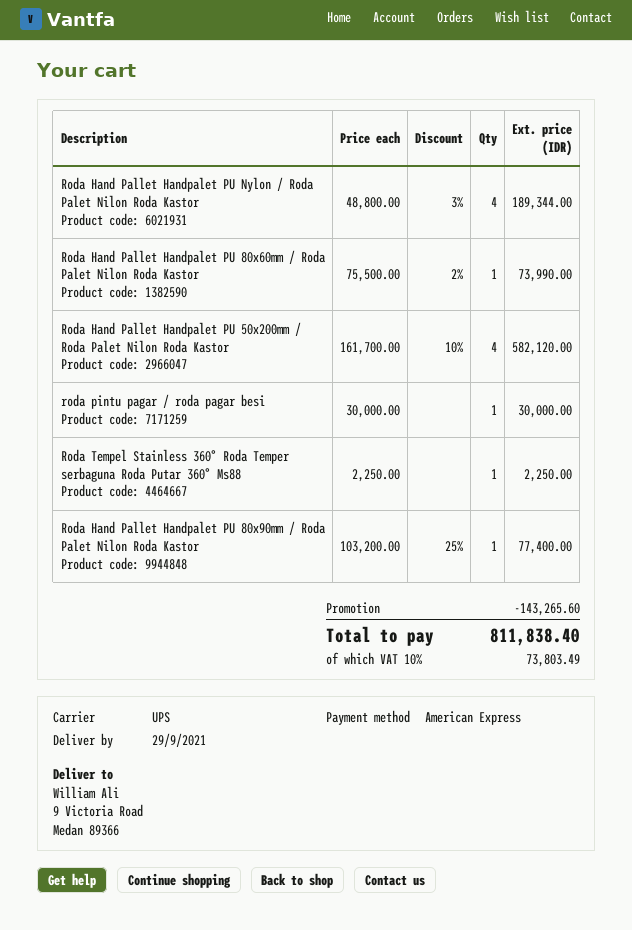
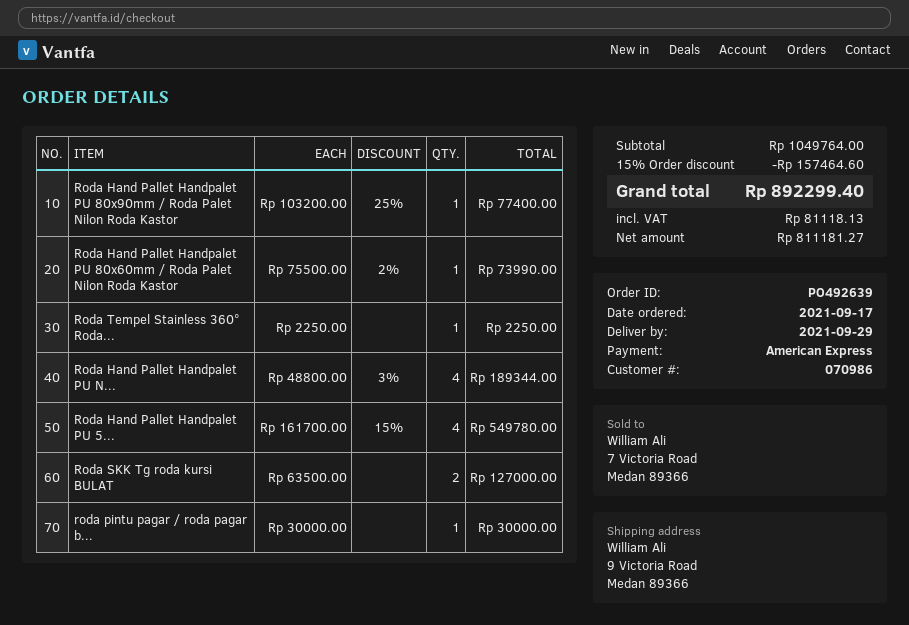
Roda Hand Pallet Handpalet PU 50x200mm / Roda Palet Nilon Roda Kastor: 4 x 161700.00 - 10% = 582120.00 -> 4 x 161700.00 - 15% = 549780.00
Roda SKK Tg roda kursi BULAT: none -> 2 x 63500.00 = 127000.00
discount: 143265.60 -> 157464.60
tax: 73803.49 -> 81118.13
total: 811838.40 -> 892299.40

